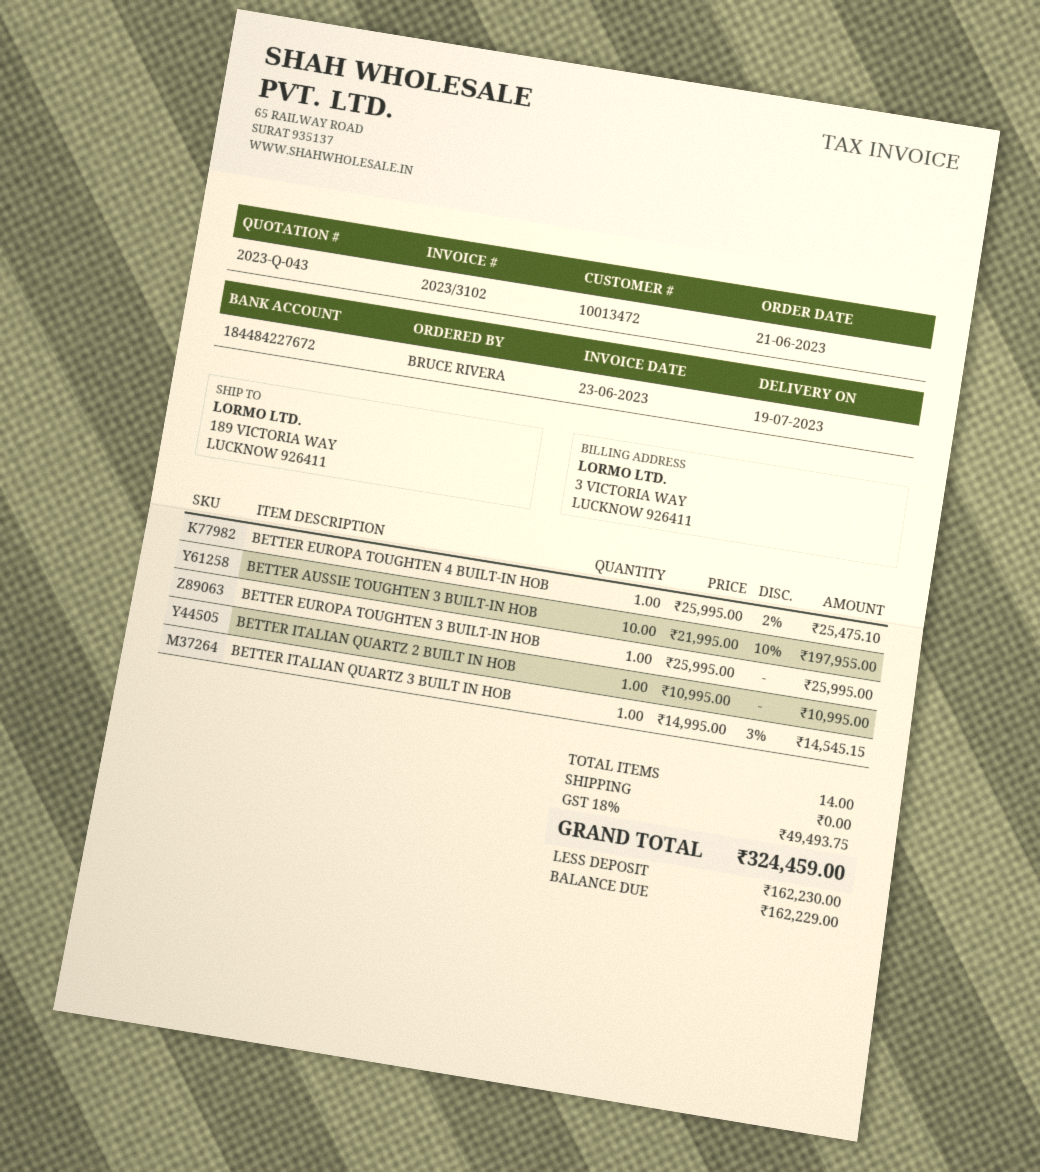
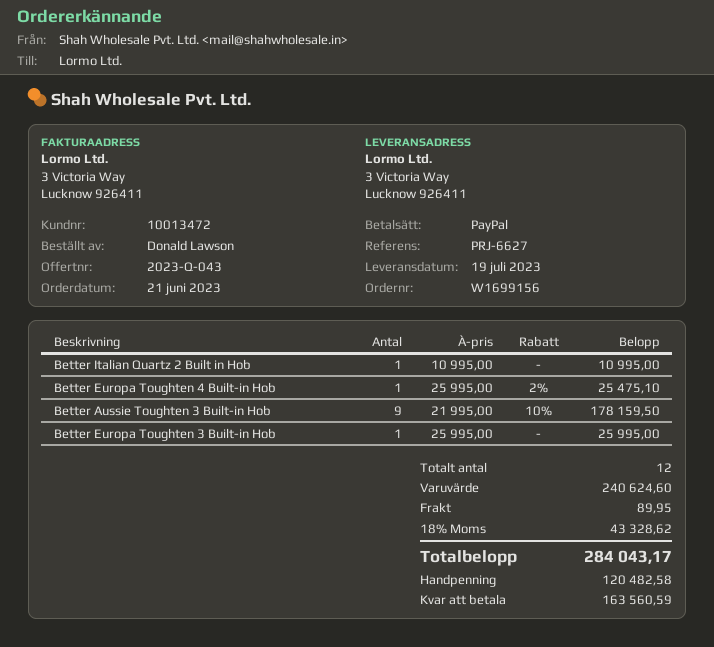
ordered by: BRUCE RIVERA -> Donald Lawson
ship to: 189 VICTORIA WAY, LUCKNOW 926411 -> 3 Victoria Way, Lucknow 926411
BETTER AUSSIE TOUGHTEN 3 BUILT-IN HOB: 10 x 21995.00 - 10% = 197955.00 -> 9 x 21995.00 - 10% = 178159.50
BETTER ITALIAN QUARTZ 3 BUILT IN HOB: 1 x 14995.00 - 3% = 14545.15 -> none
total quantity: 14 -> 12
shipping: 0.00 -> 89.95
tax: 18% = 49493.75 -> 18% = 43328.62
total: 324459.00 -> 284043.17
deposit: 162230.00 -> 120482.58
balance: 162229.00 -> 163560.59

